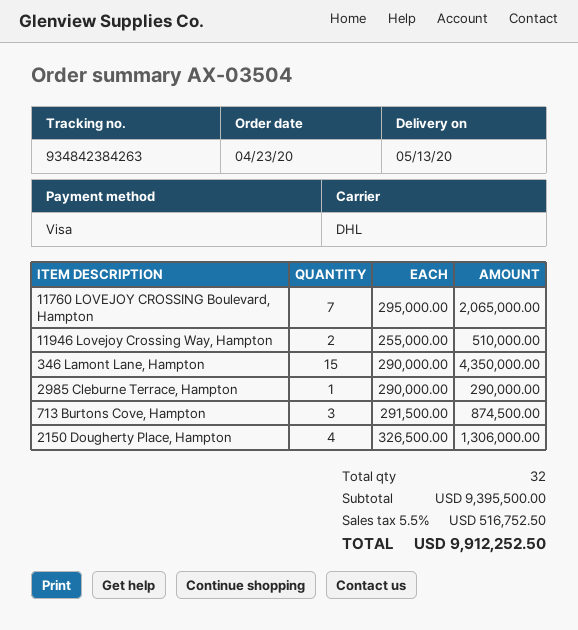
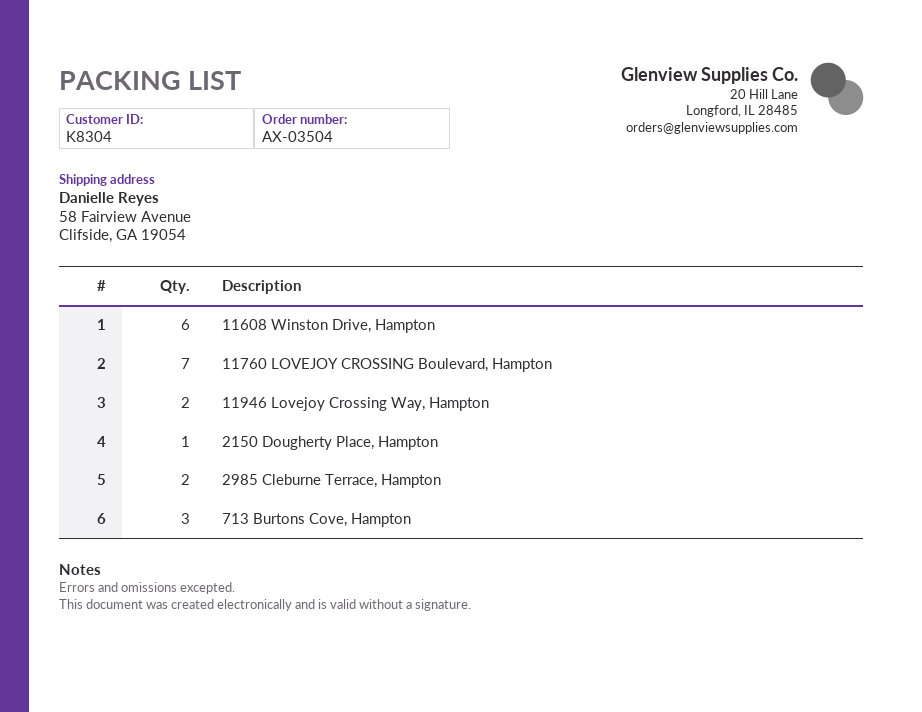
346 Lamont Lane, Hampton: 15 -> none
2985 Cleburne Terrace, Hampton: 1 -> 2
2150 Dougherty Place, Hampton: 4 -> 1
11608 Winston Drive, Hampton: none -> 6

